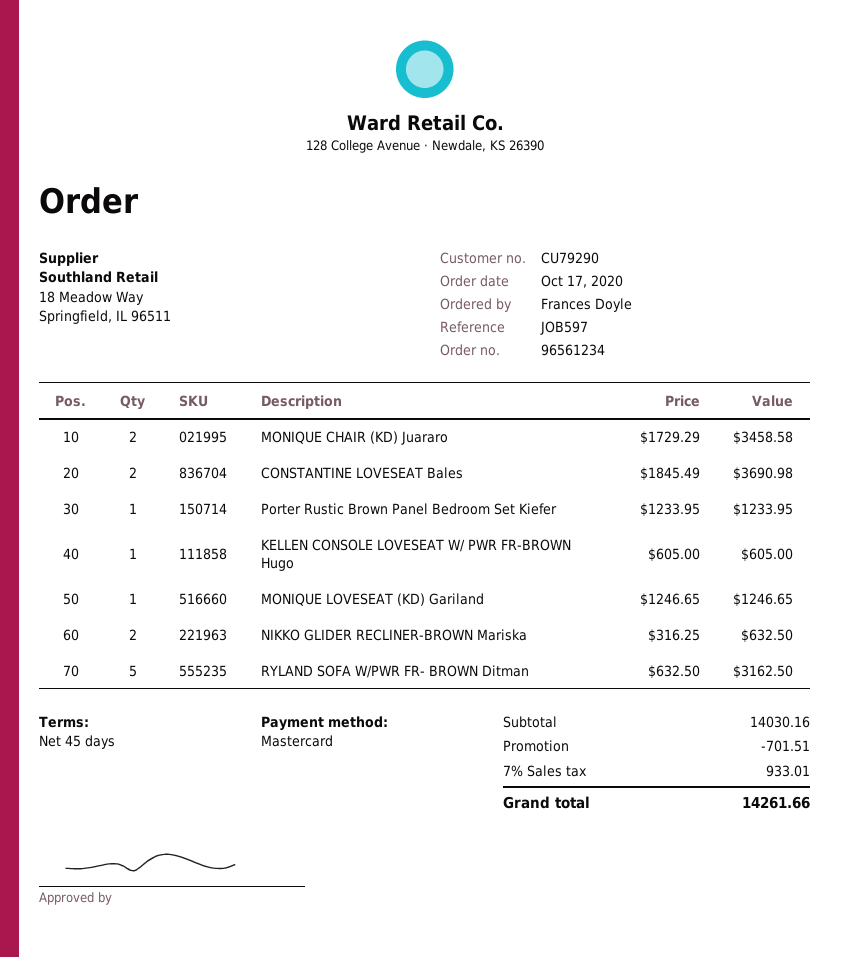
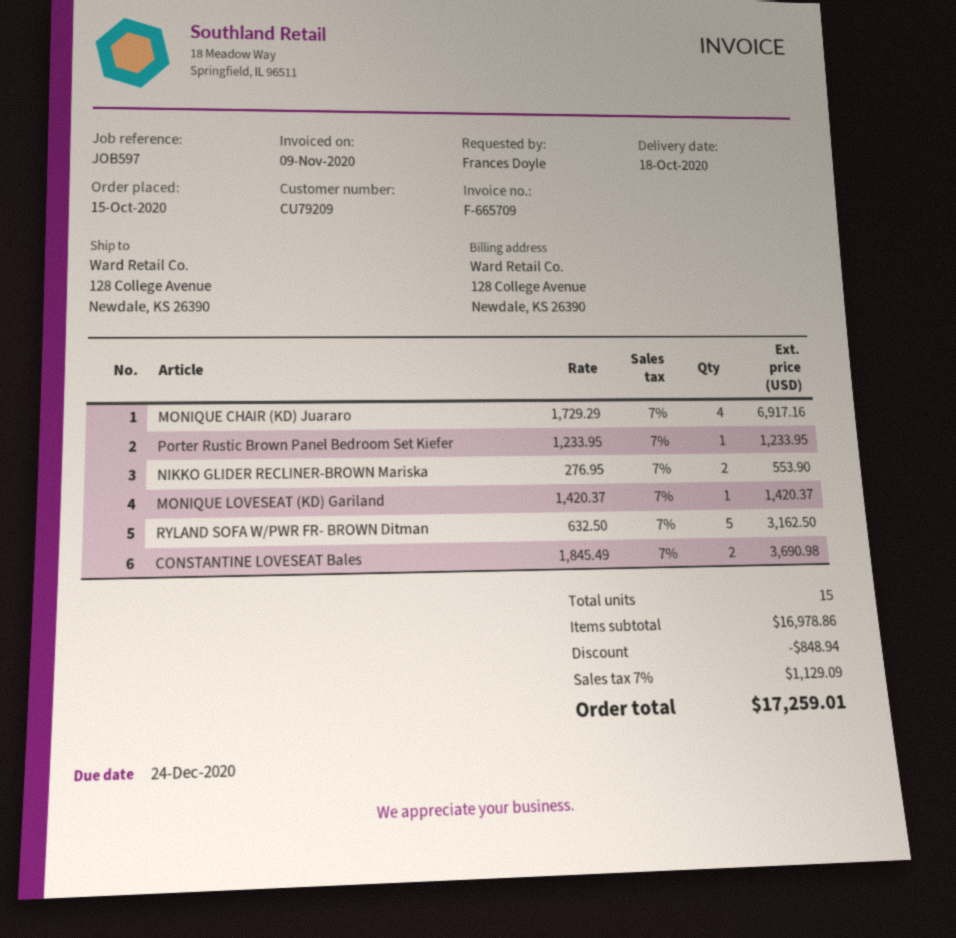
order date: 2020-10-17 -> 2020-10-15
customer number: CU79290 -> CU79209
MONIQUE CHAIR (KD) Juararo: 2 x 1729.29 = 3458.58 -> 4 x 1729.29 = 6917.16
KELLEN CONSOLE LOVESEAT W/ PWR FR-BROWN Hugo: 1 x 605.00 = 605.00 -> none
MONIQUE LOVESEAT (KD) Gariland: 1 x 1246.65 = 1246.65 -> 1 x 1420.37 = 1420.37
NIKKO GLIDER RECLINER-BROWN Mariska: 2 x 316.25 = 632.50 -> 2 x 276.95 = 553.90
subtotal: 14030.16 -> 16978.86
discount: 701.51 -> 848.94
tax: 7% = 933.01 -> 7% = 1129.09
total: 14261.66 -> 17259.01

